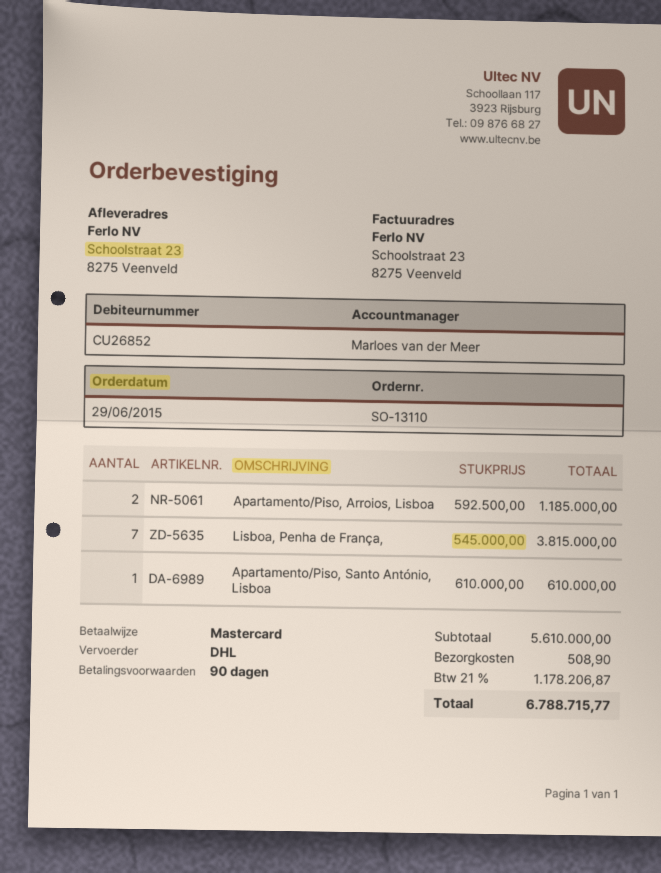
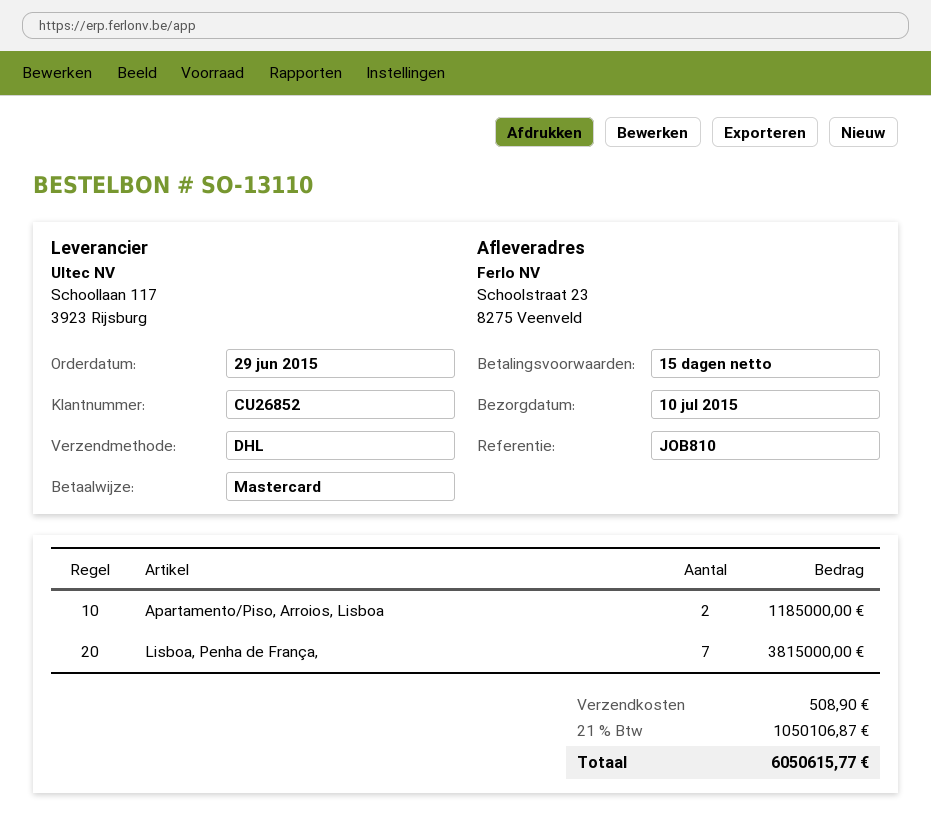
payment terms: 90 days -> 15 days
Apartamento/Piso, Santo António, Lisboa: 1 for 610000.00 -> none
tax: 21% = 1178206.87 -> 21% = 1050106.87
total: 6788715.77 -> 6050615.77

